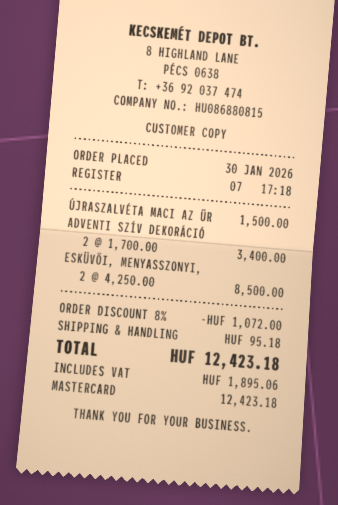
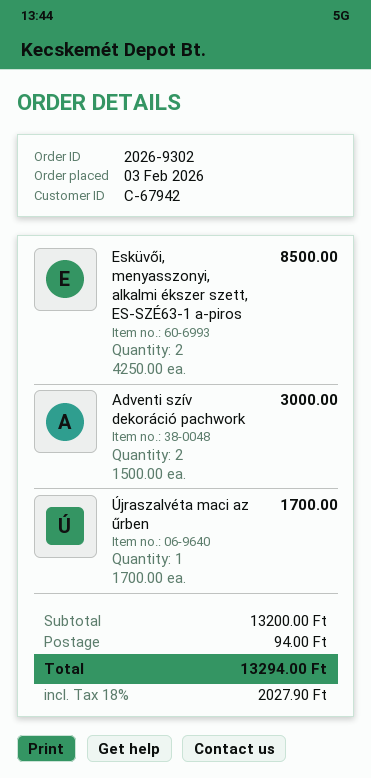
order date: 2026-01-30 -> 2026-02-03
ÚJRASZALVÉTA MACI AZ ŰR: 1 x 1500.00 = 1500.00 -> 1 x 1700.00 = 1700.00
ADVENTI SZÍV DEKORÁCIÓ: 2 x 1700.00 = 3400.00 -> 2 x 1500.00 = 3000.00
discount: 8% = 1072.00 -> none
shipping: 95.18 -> 94.00
tax: 1895.06 -> 2027.90
total: 12423.18 -> 13294.00

